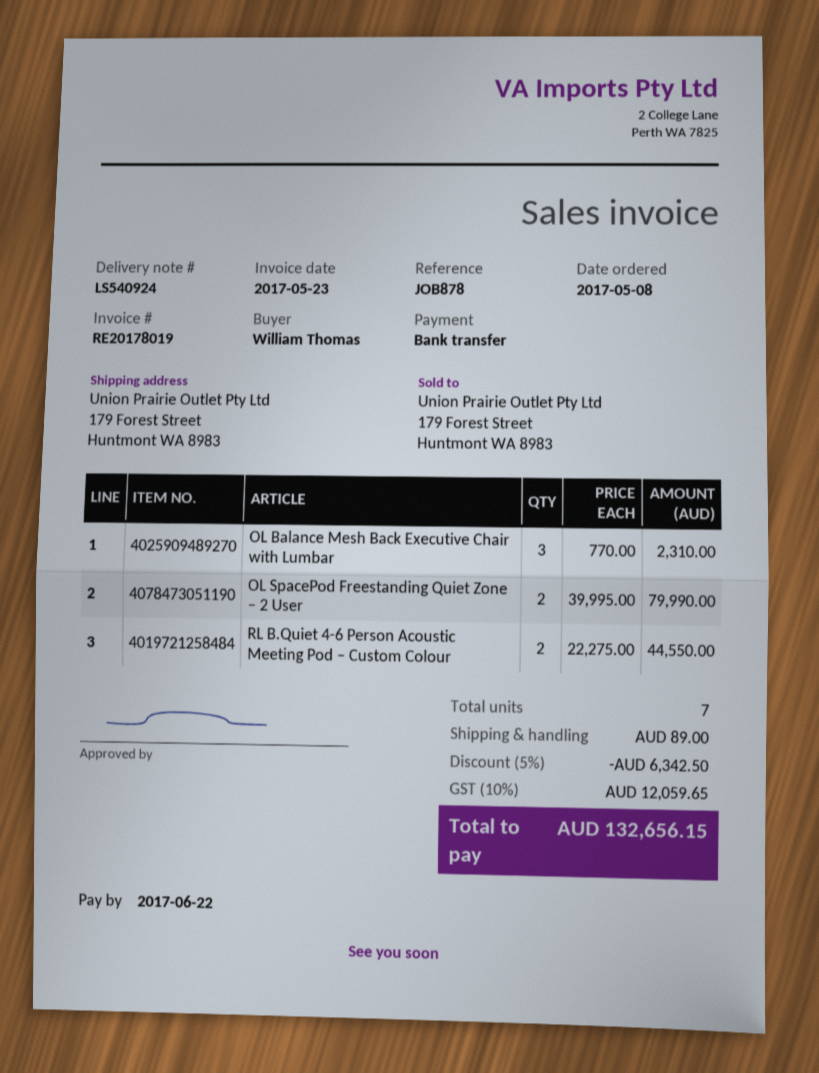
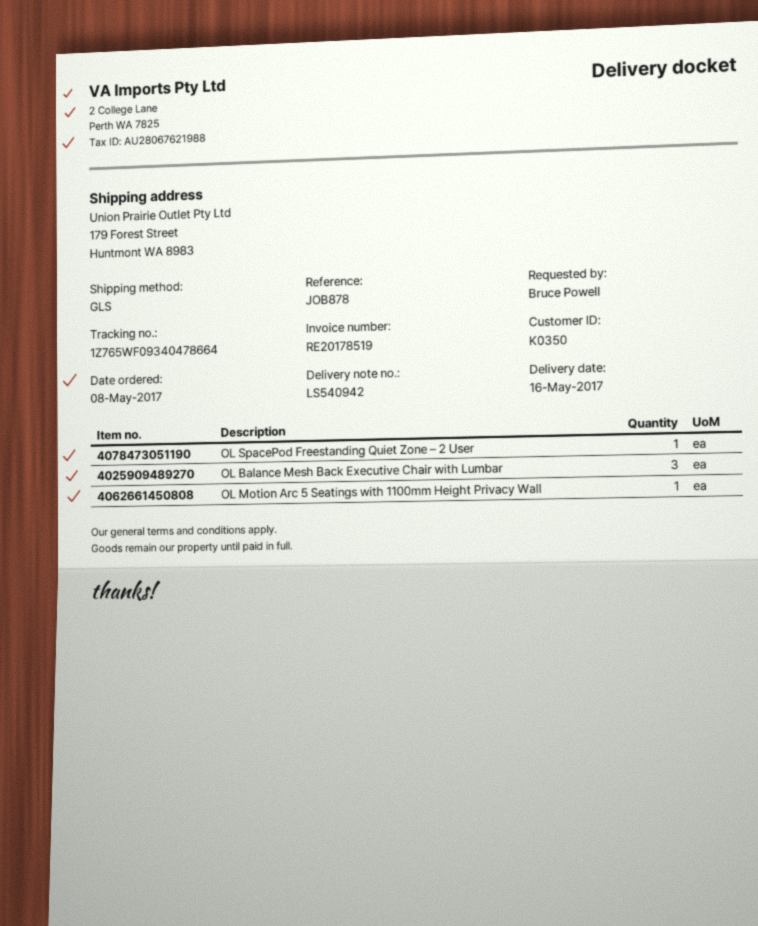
delivery note number: LS540924 -> LS540942
invoice number: RE20178019 -> RE20178519
ordered by: William Thomas -> Bruce Powell
OL SpacePod Freestanding Quiet Zone – 2 User: 2 -> 1
RL B.Quiet 4-6 Person Acoustic Meeting Pod – Custom Colour: 2 -> none
OL Motion Arc 5 Seatings with 1100mm Height Privacy Wall: none -> 1

